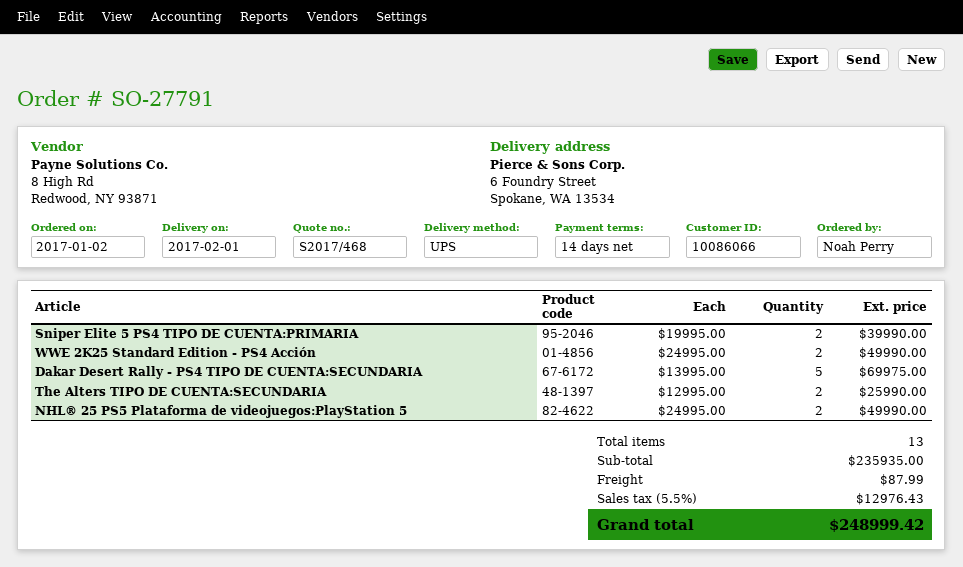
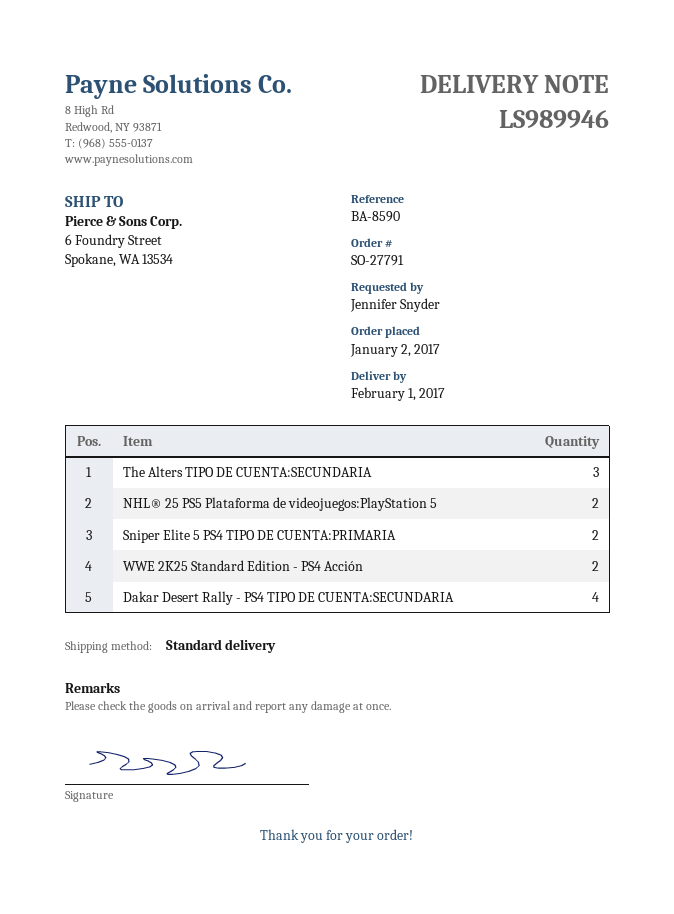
ordered by: Noah Perry -> Jennifer Snyder
shipping method: UPS -> standard
Dakar Desert Rally - PS4 TIPO DE CUENTA:SECUNDARIA: 5 -> 4
The Alters TIPO DE CUENTA:SECUNDARIA: 2 -> 3

